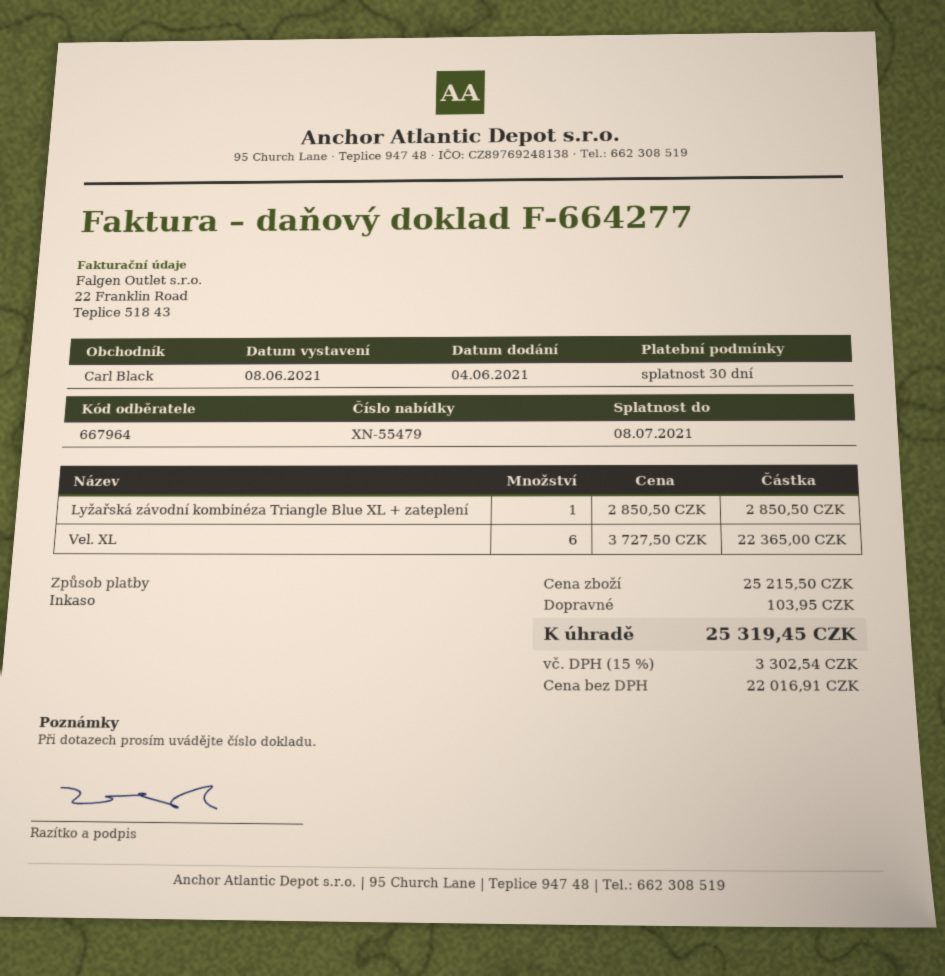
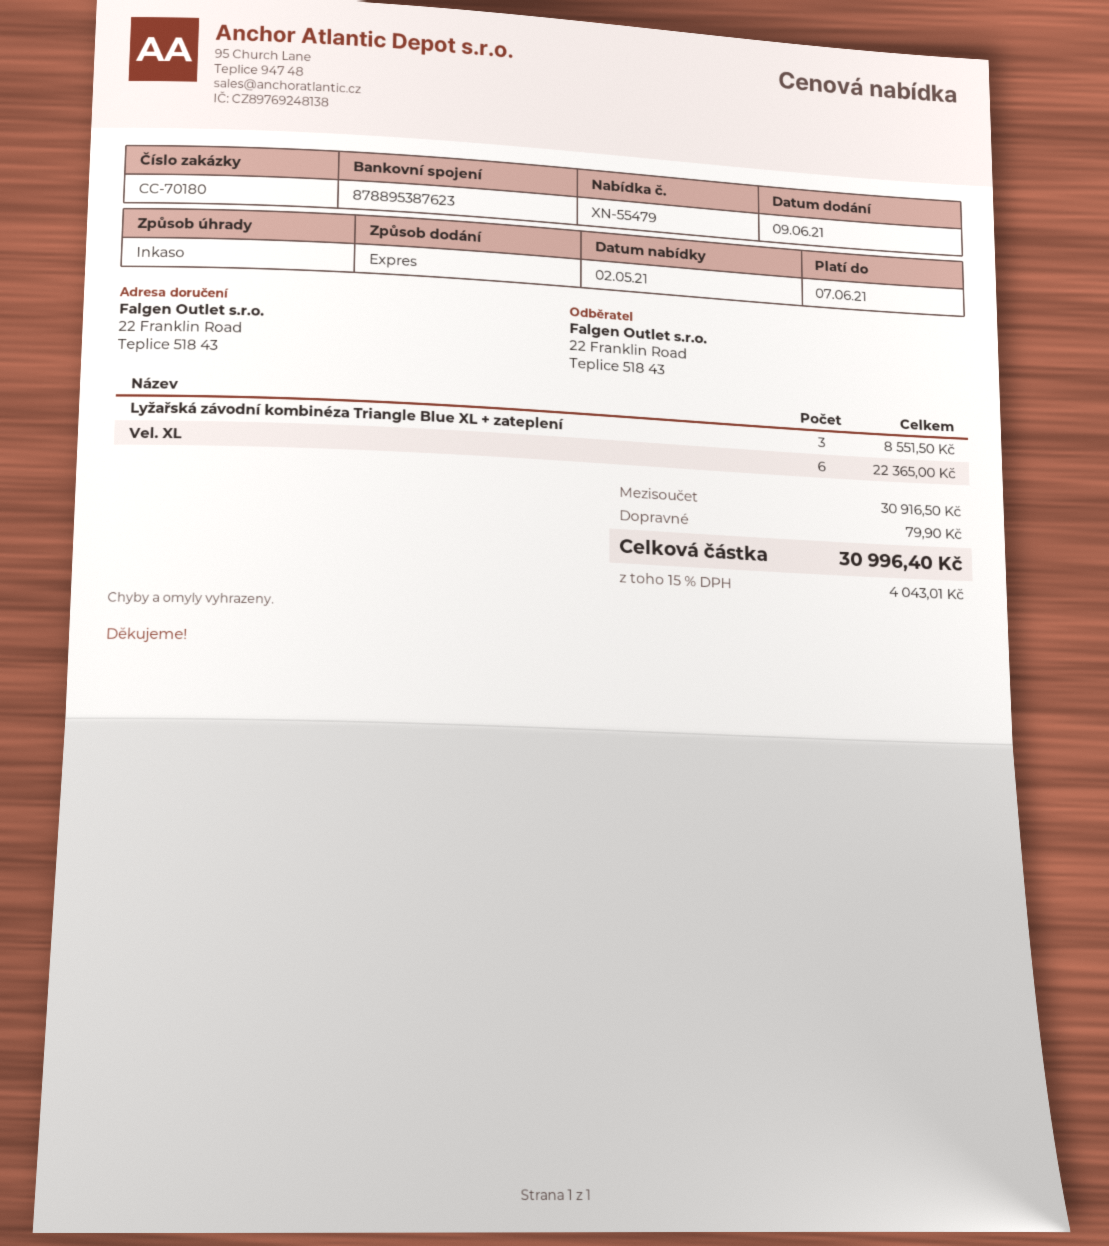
delivery date: 2021-06-04 -> 2021-06-09
Lyžařská závodní kombinéza Triangle Blue XL + zateplení: 1 for 2850.50 -> 3 for 8551.50
subtotal: 25215.50 -> 30916.50
shipping: 103.95 -> 79.90
tax: 15% = 3302.54 -> 15% = 4043.01
total: 25319.45 -> 30996.40

